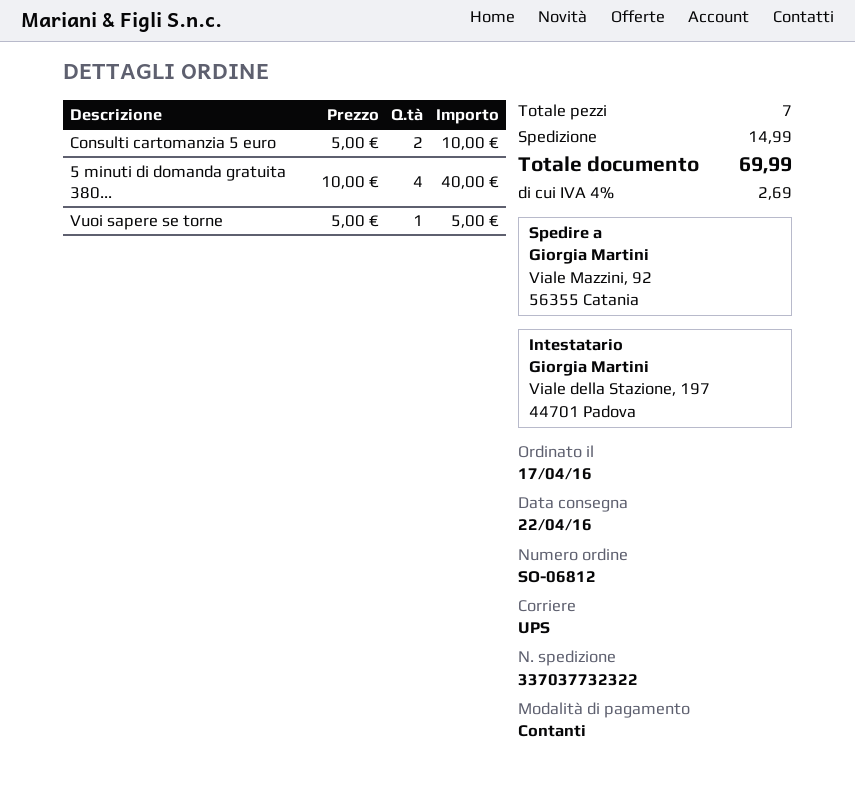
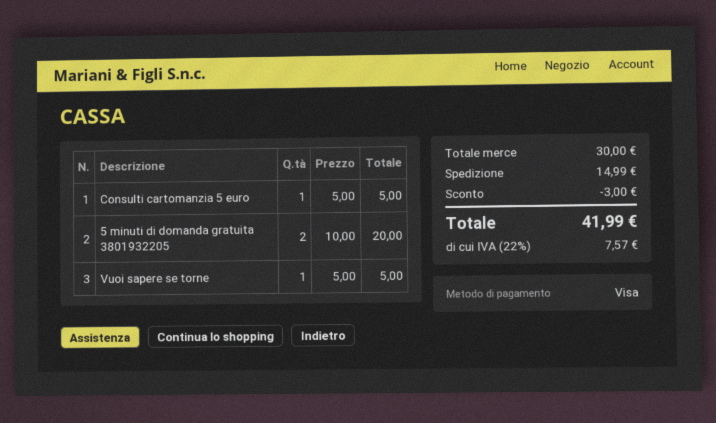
payment method: cash -> Visa
Consulti cartomanzia 5 euro: 2 x 5.00 = 10.00 -> 1 x 5.00 = 5.00
5 minuti di domanda gratuita 380...: 4 x 10.00 = 40.00 -> 2 x 10.00 = 20.00
discount: none -> 3.00
tax: 4% = 2.69 -> 22% = 7.57
total: 69.99 -> 41.99

